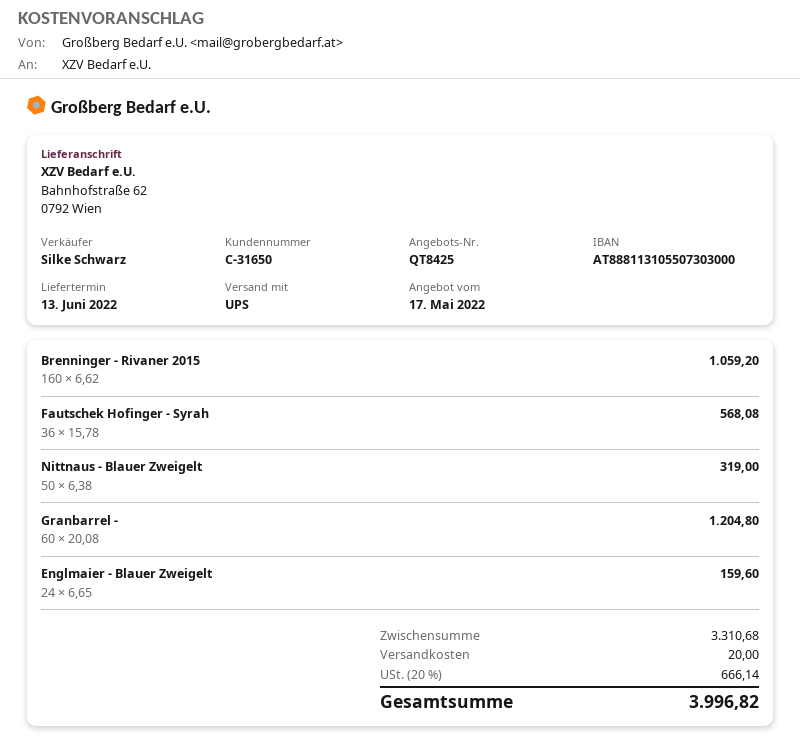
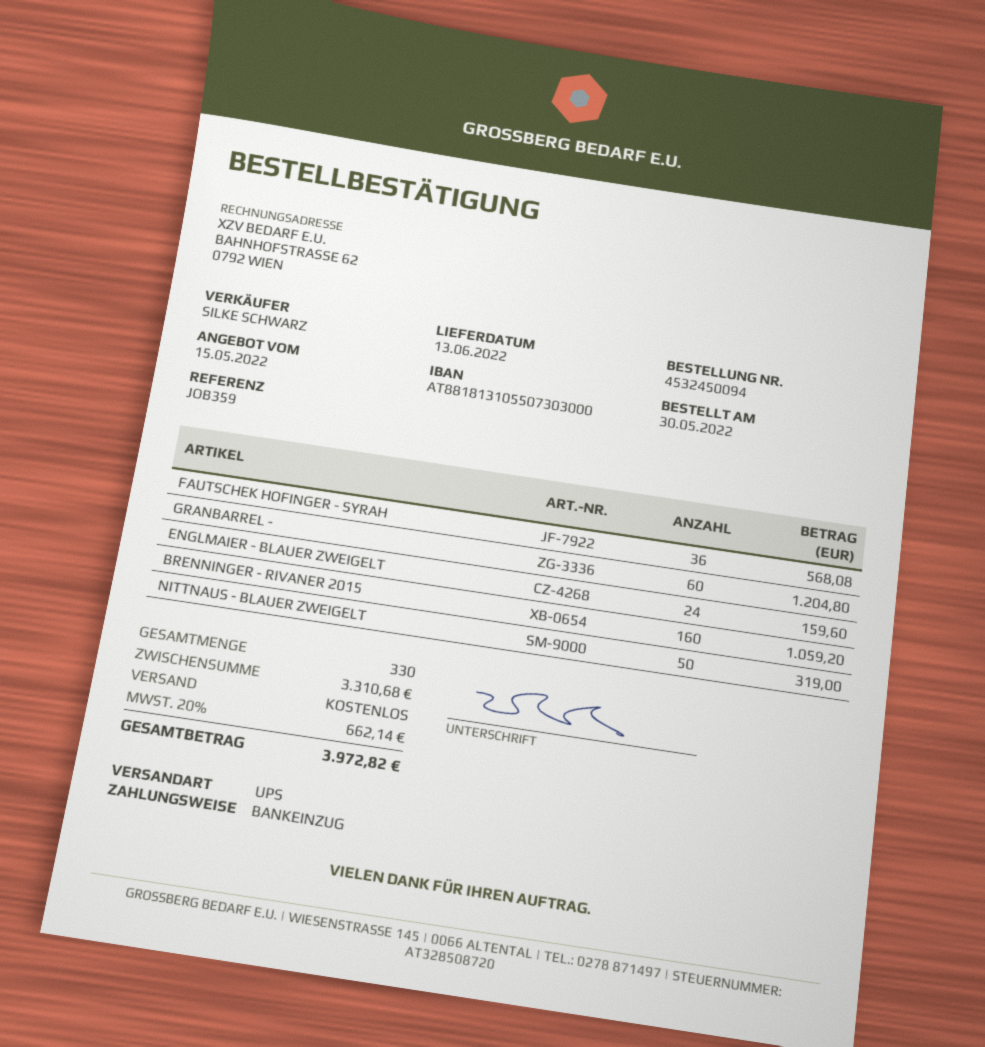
quote date: 2022-05-17 -> 2022-05-15
bank account: AT888113105507303000 -> AT881813105507303000
shipping: 20.00 -> 0.00
tax: 20% = 666.14 -> 20% = 662.14
total: 3996.82 -> 3972.82

